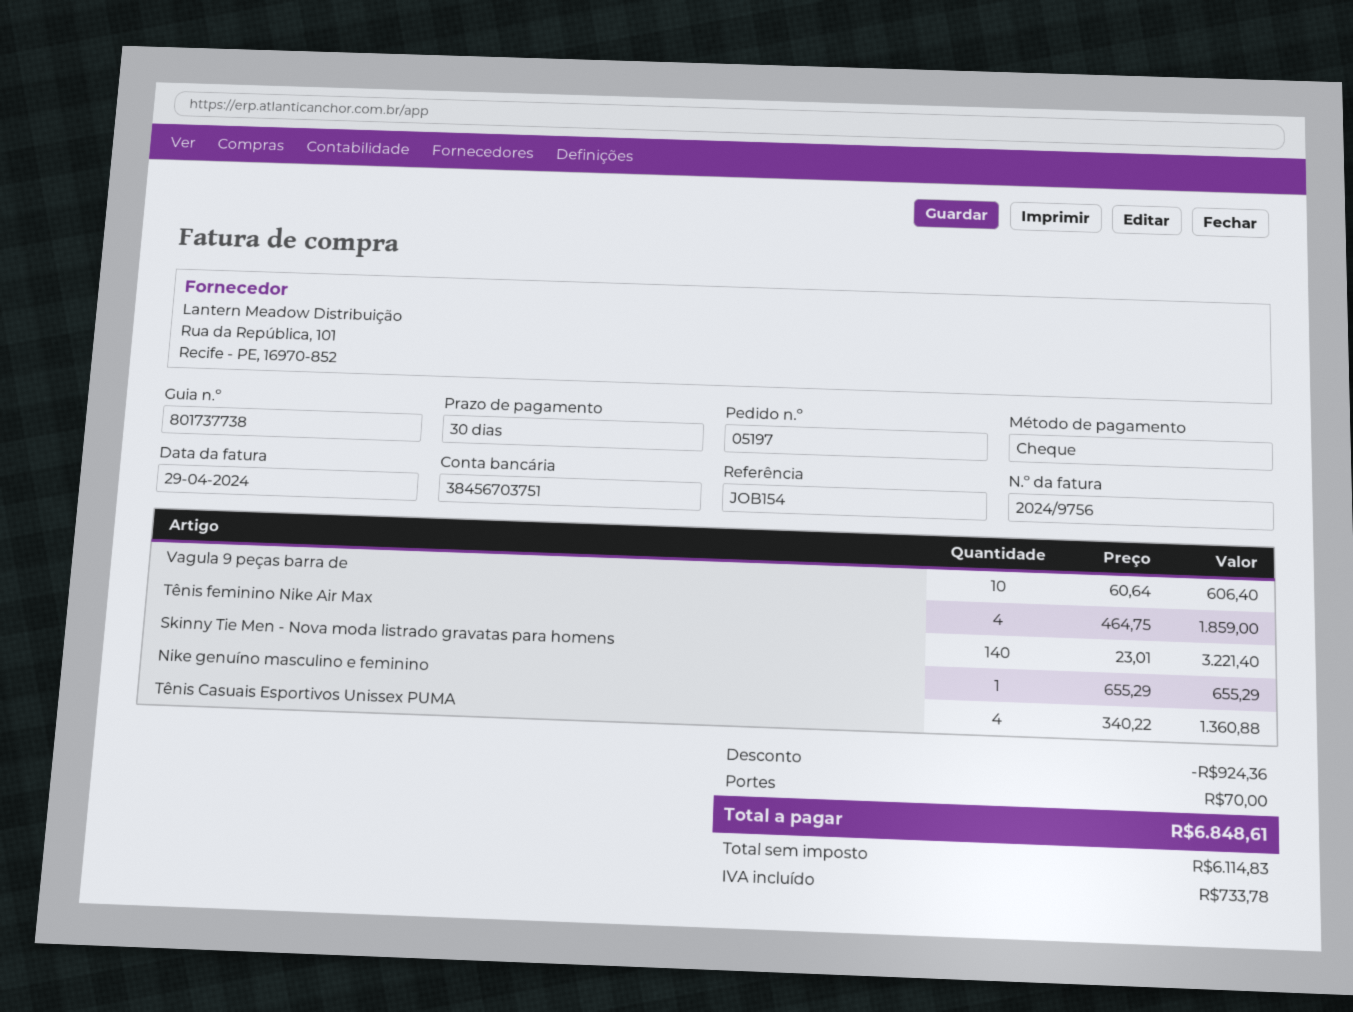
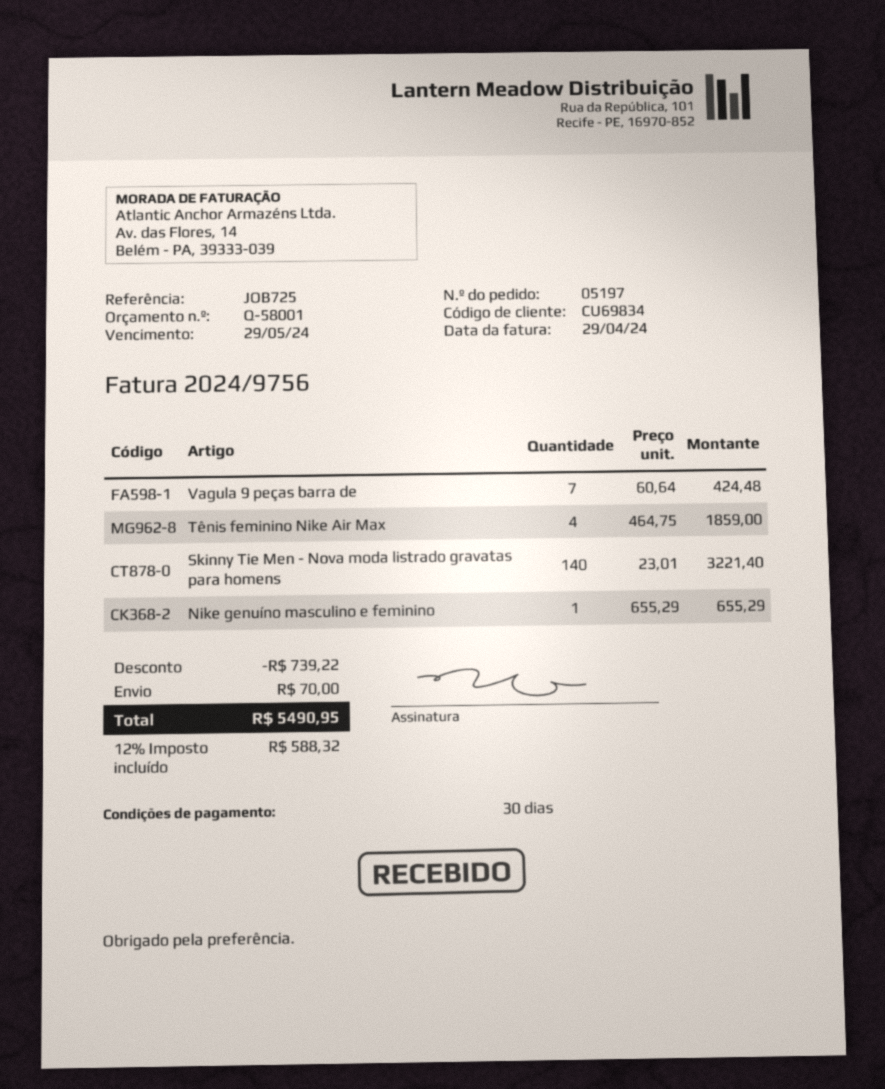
reference: JOB154 -> JOB725
Vagula 9 peças barra de: 10 x 60.64 = 606.40 -> 7 x 60.64 = 424.48
Tênis Casuais Esportivos Unissex PUMA: 4 x 340.22 = 1360.88 -> none
discount: 924.36 -> 739.22
tax: 733.78 -> 588.32
total: 6848.61 -> 5490.95

